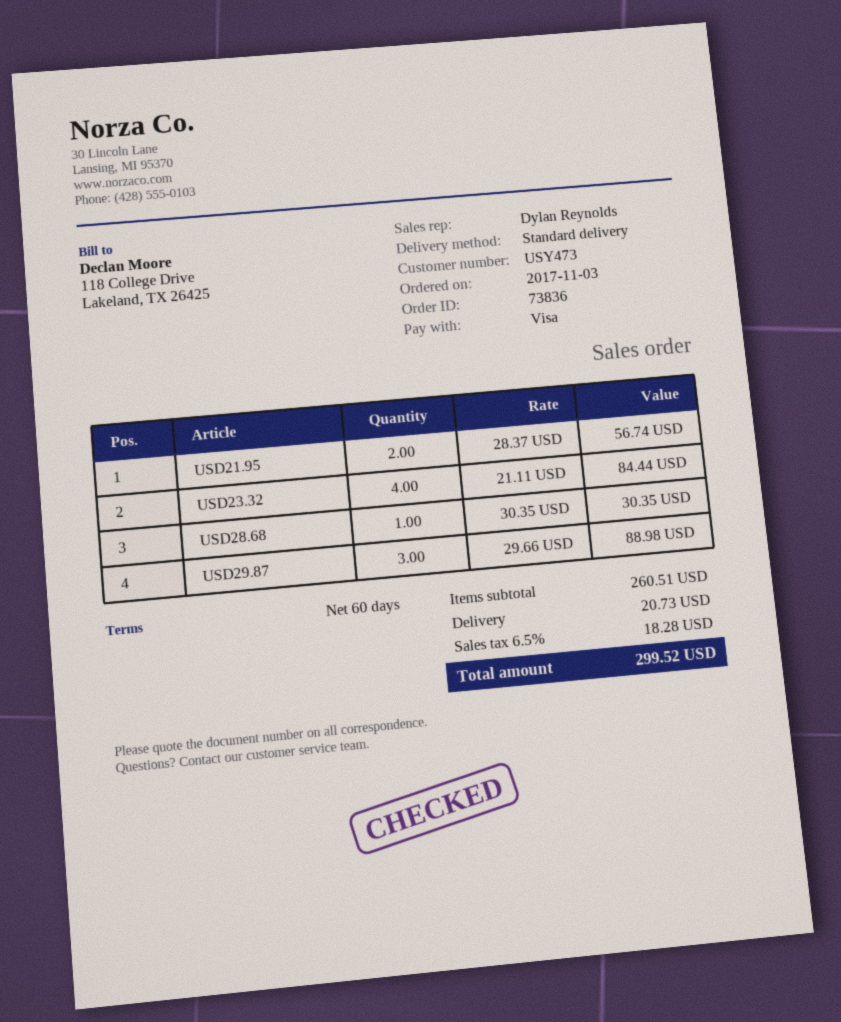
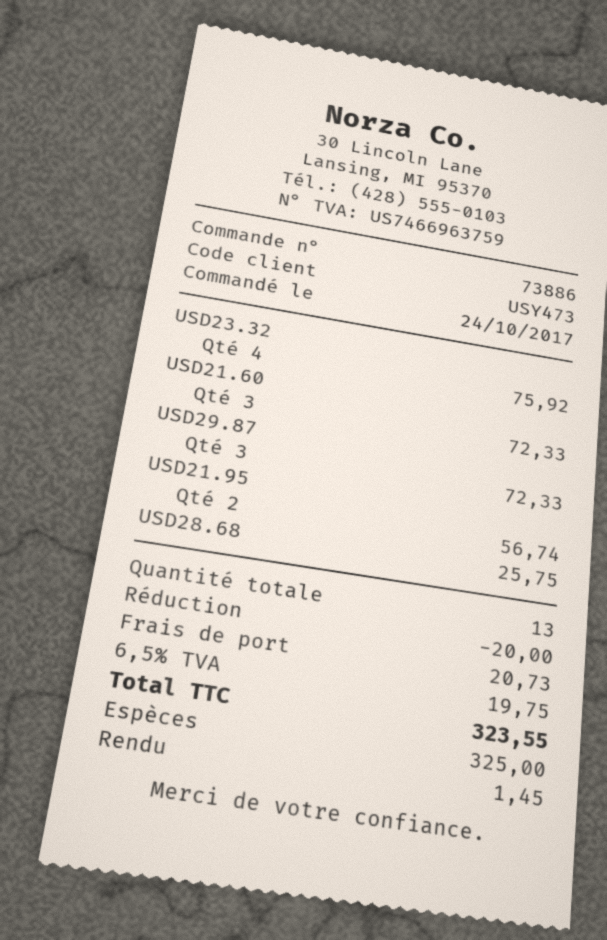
order number: 73836 -> 73886
order date: 2017-11-03 -> 2017-10-24
payment method: Visa -> cash
USD23.32: 4 for 84.44 -> 4 for 75.92
USD28.68: 1 for 30.35 -> 1 for 25.75
USD29.87: 3 for 88.98 -> 3 for 72.33
USD21.60: none -> 3 for 72.33
discount: none -> 20.00
tax: 6.5% = 18.28 -> 6.5% = 19.75
total: 299.52 -> 323.55

